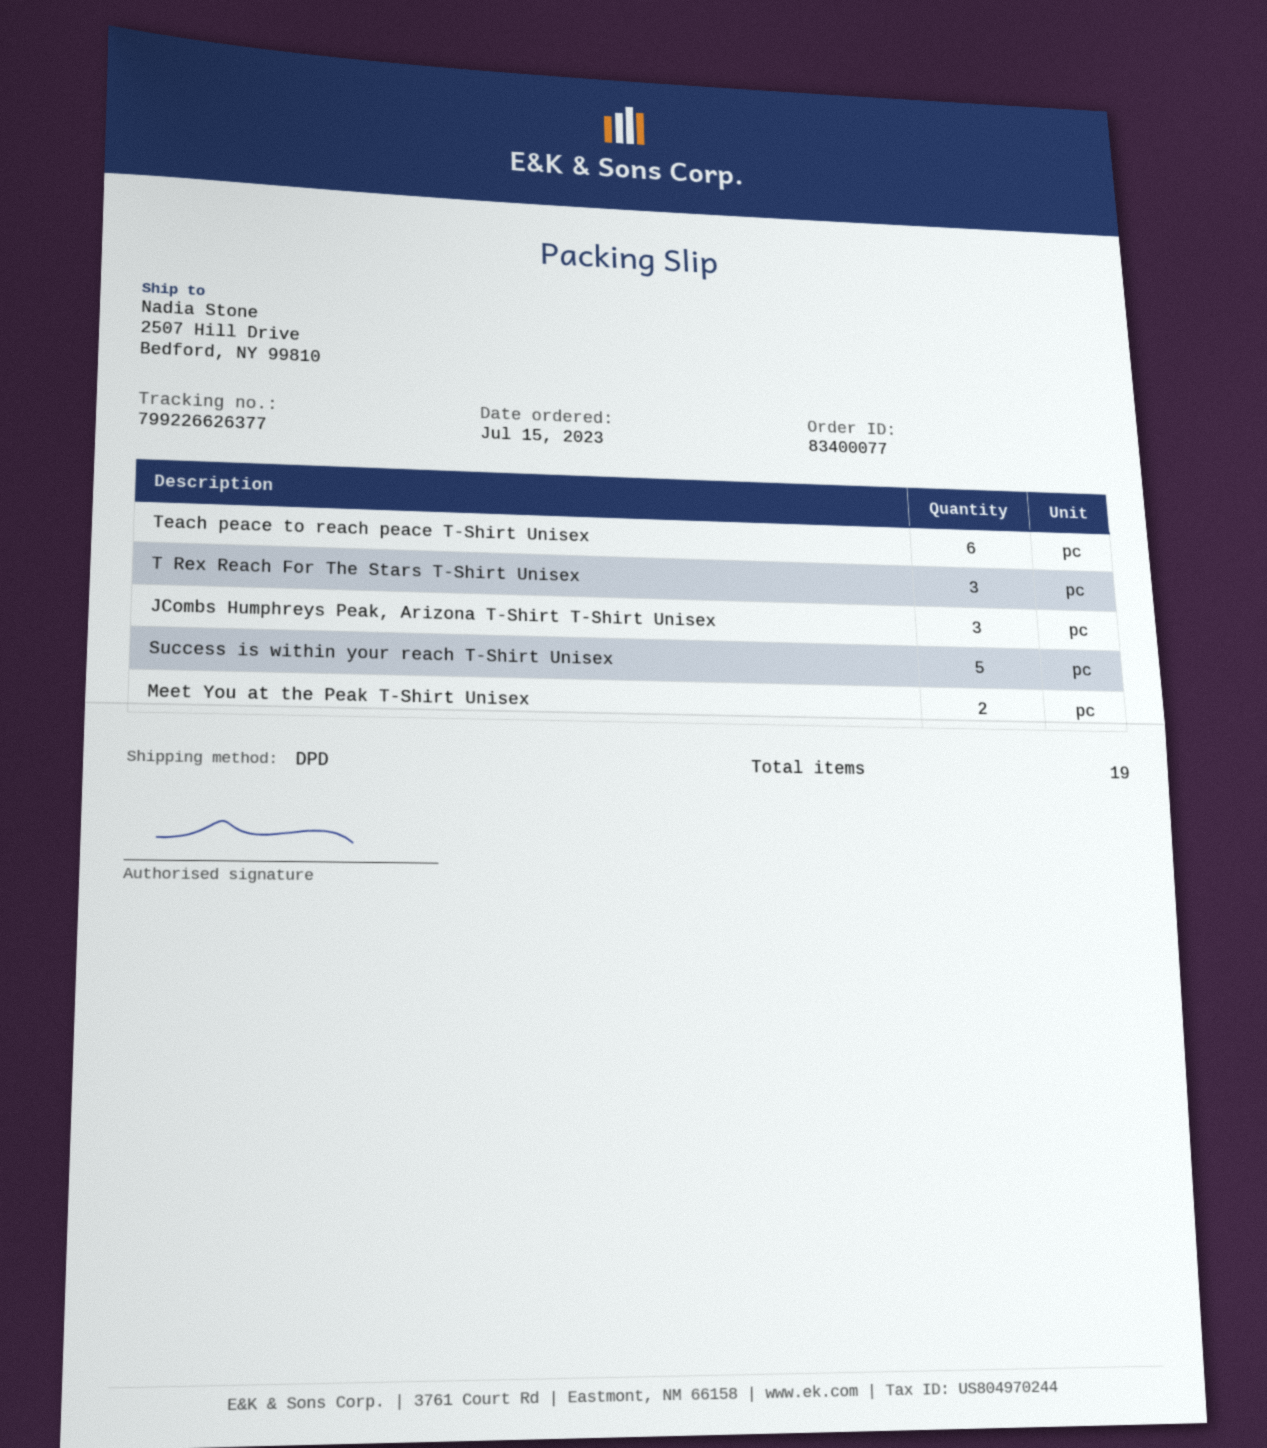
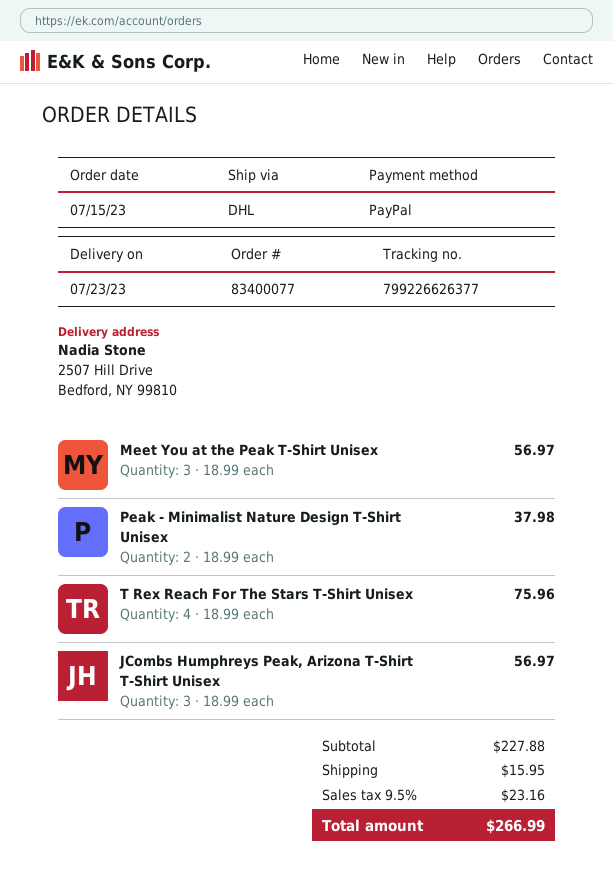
shipping method: DPD -> DHL
Teach peace to reach peace T-Shirt Unisex: 6 -> none
T Rex Reach For The Stars T-Shirt Unisex: 3 -> 4
Success is within your reach T-Shirt Unisex: 5 -> none
Meet You at the Peak T-Shirt Unisex: 2 -> 3
Peak - Minimalist Nature Design T-Shirt Unisex: none -> 2

